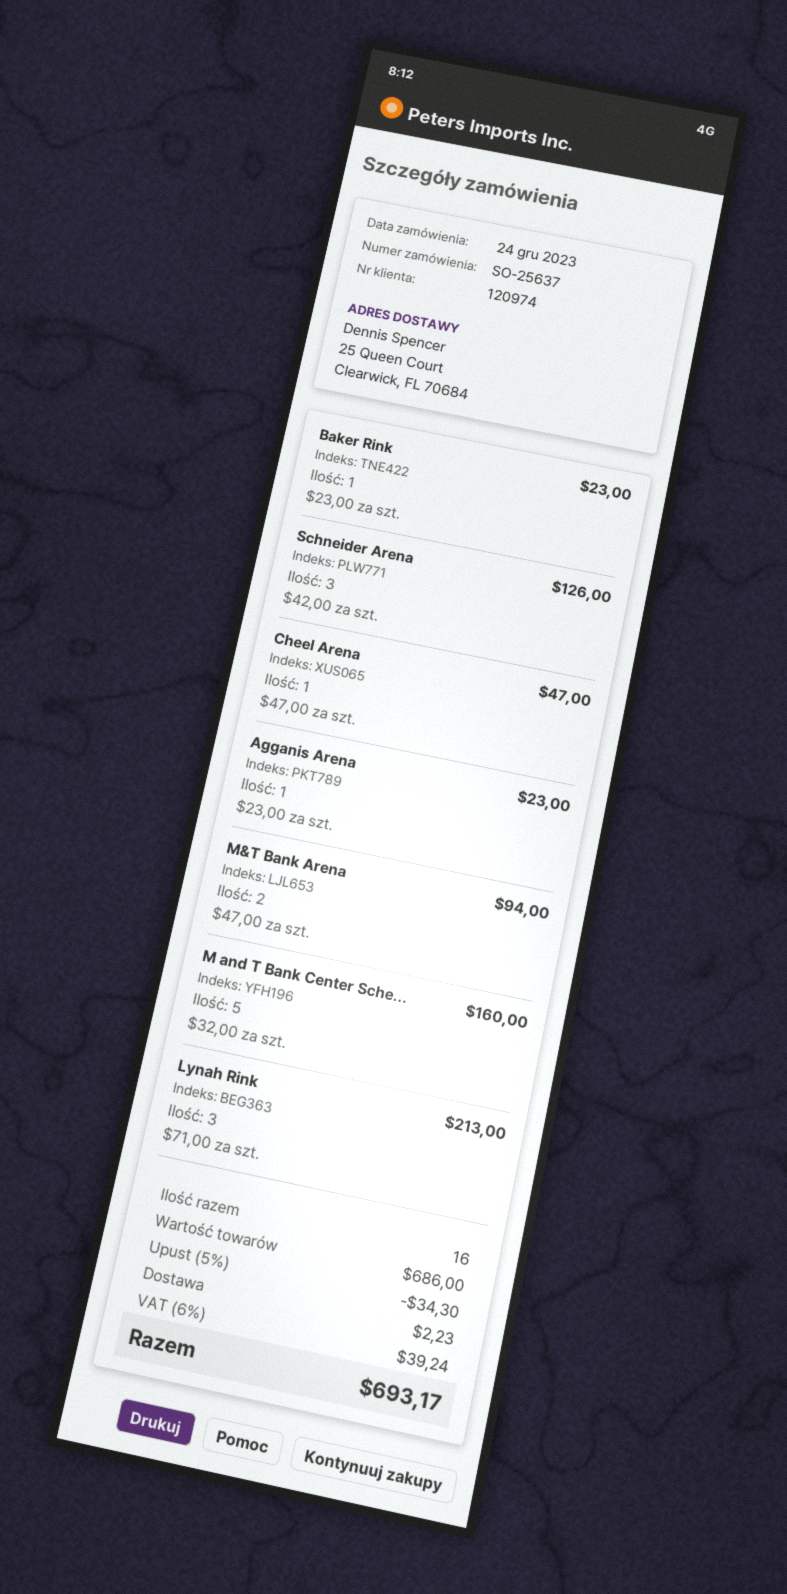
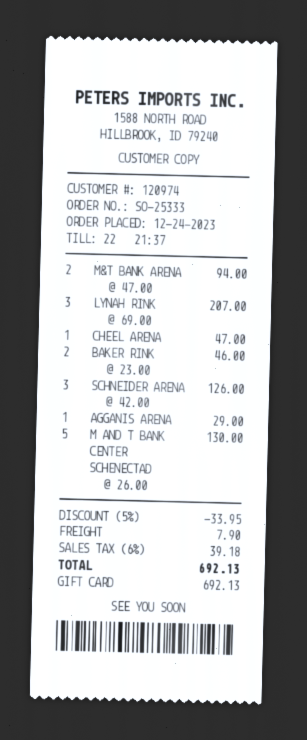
order number: SO-25637 -> SO-25333
Baker Rink: 1 x 23.00 = 23.00 -> 2 x 23.00 = 46.00
Agganis Arena: 1 x 23.00 = 23.00 -> 1 x 29.00 = 29.00
M and T Bank Center Sche...: 5 x 32.00 = 160.00 -> 5 x 26.00 = 130.00
Lynah Rink: 3 x 71.00 = 213.00 -> 3 x 69.00 = 207.00
discount: 5% = 34.30 -> 5% = 33.95
shipping: 2.23 -> 7.90
tax: 6% = 39.24 -> 6% = 39.18
total: 693.17 -> 692.13

